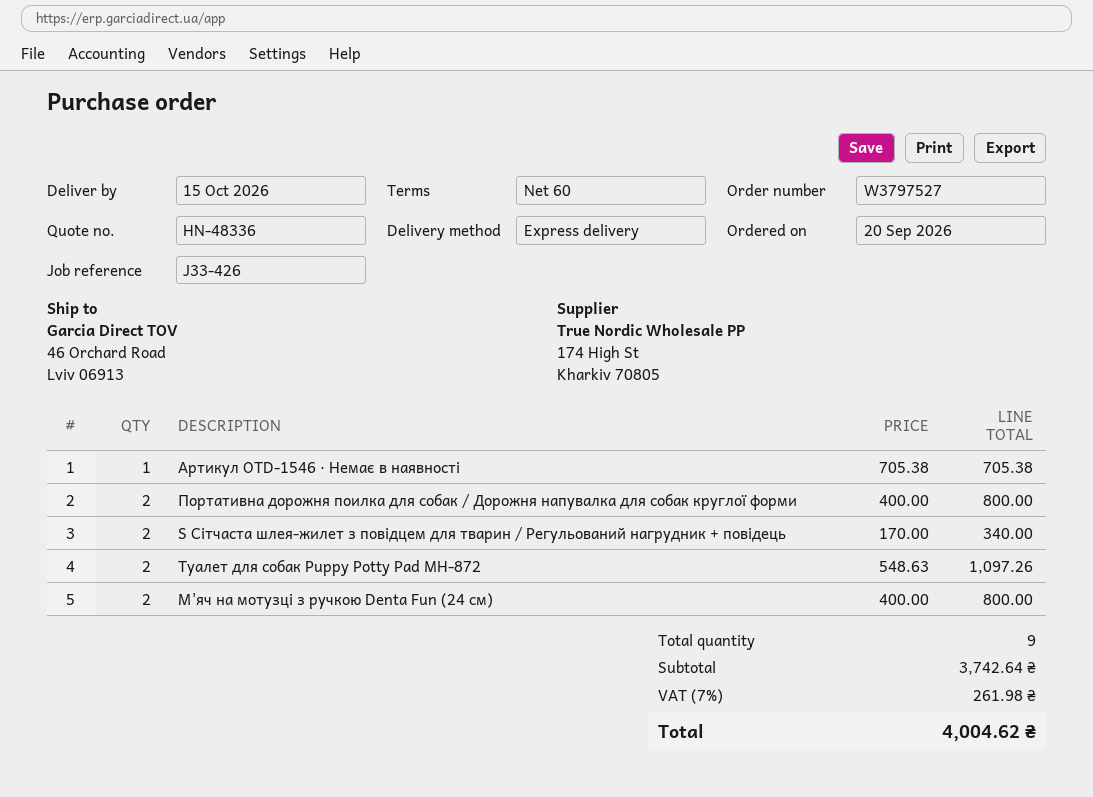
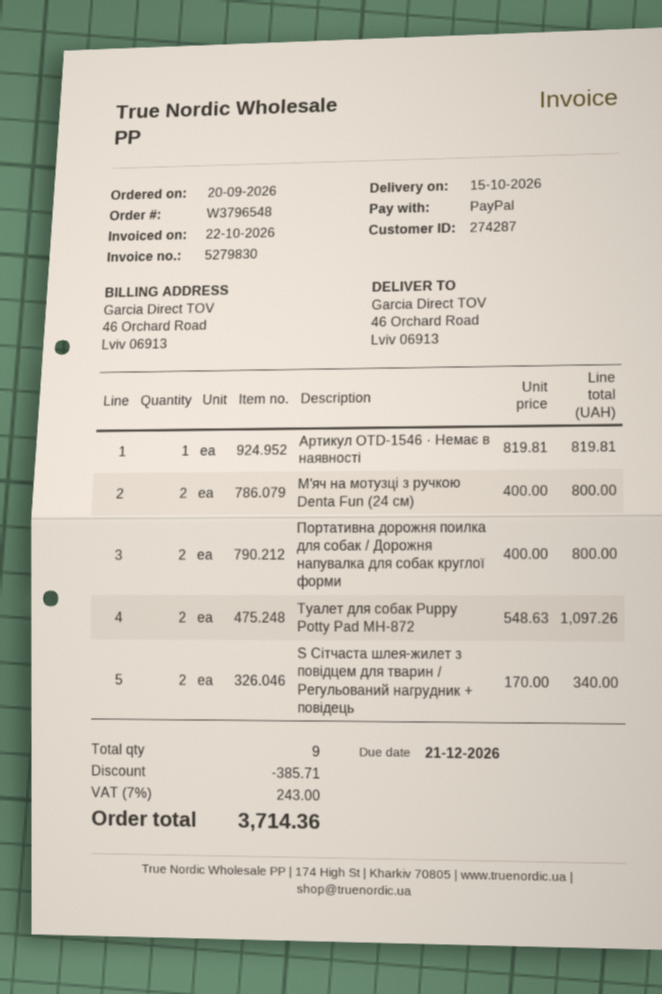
order number: W3797527 -> W3796548
Артикул OTD-1546 · Немає в наявності: 1 x 705.38 = 705.38 -> 1 x 819.81 = 819.81
discount: none -> 385.71
tax: 7% = 261.98 -> 7% = 243.00
total: 4004.62 -> 3714.36

